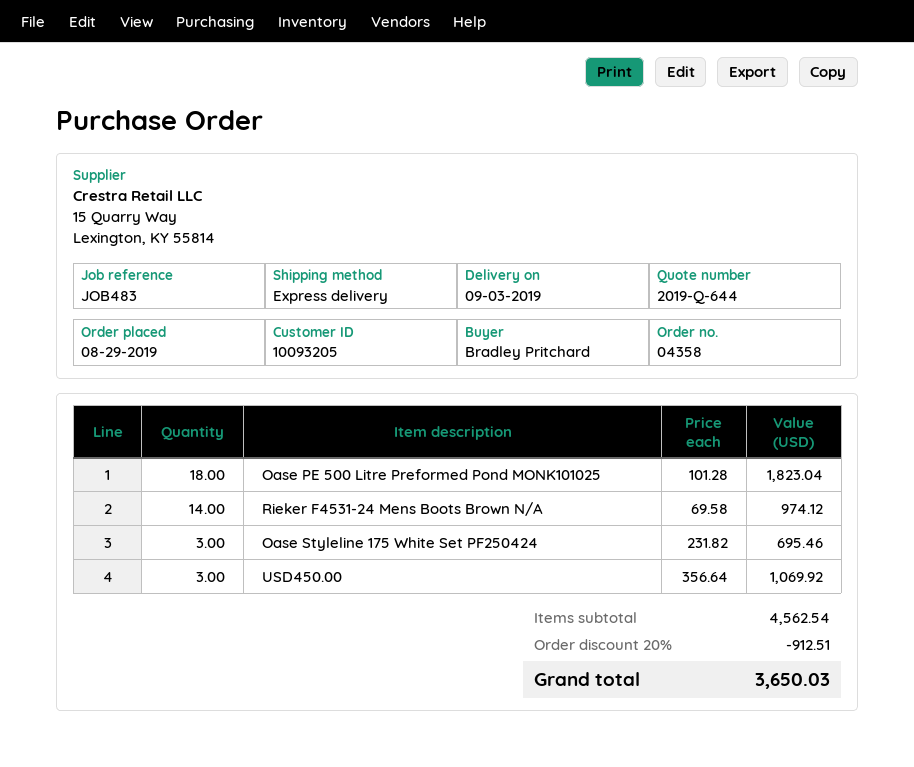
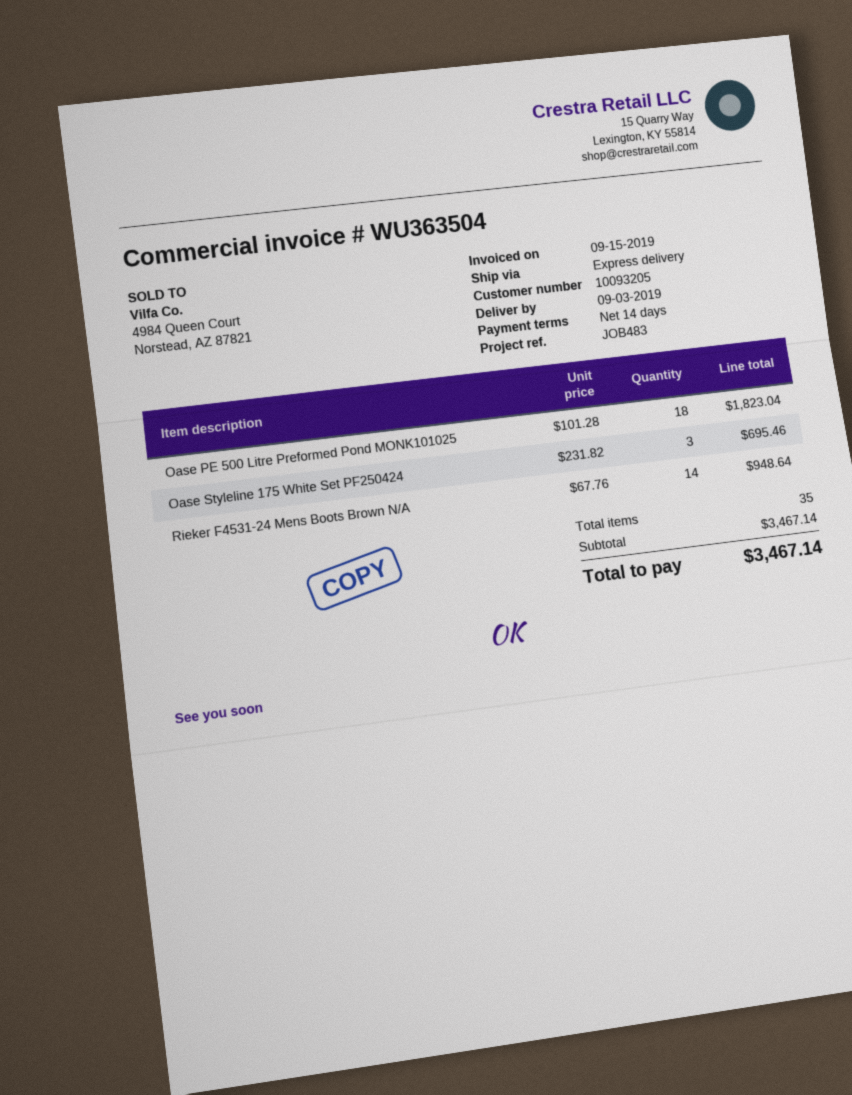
Rieker F4531-24 Mens Boots Brown N/A: 14 x 69.58 = 974.12 -> 14 x 67.76 = 948.64
USD450.00: 3 x 356.64 = 1069.92 -> none
subtotal: 4562.54 -> 3467.14
discount: 20% = 912.51 -> none
total: 3650.03 -> 3467.14

